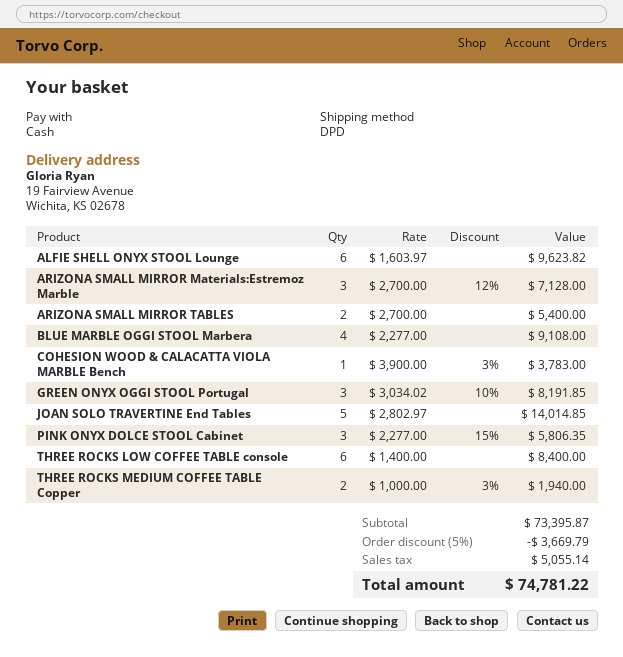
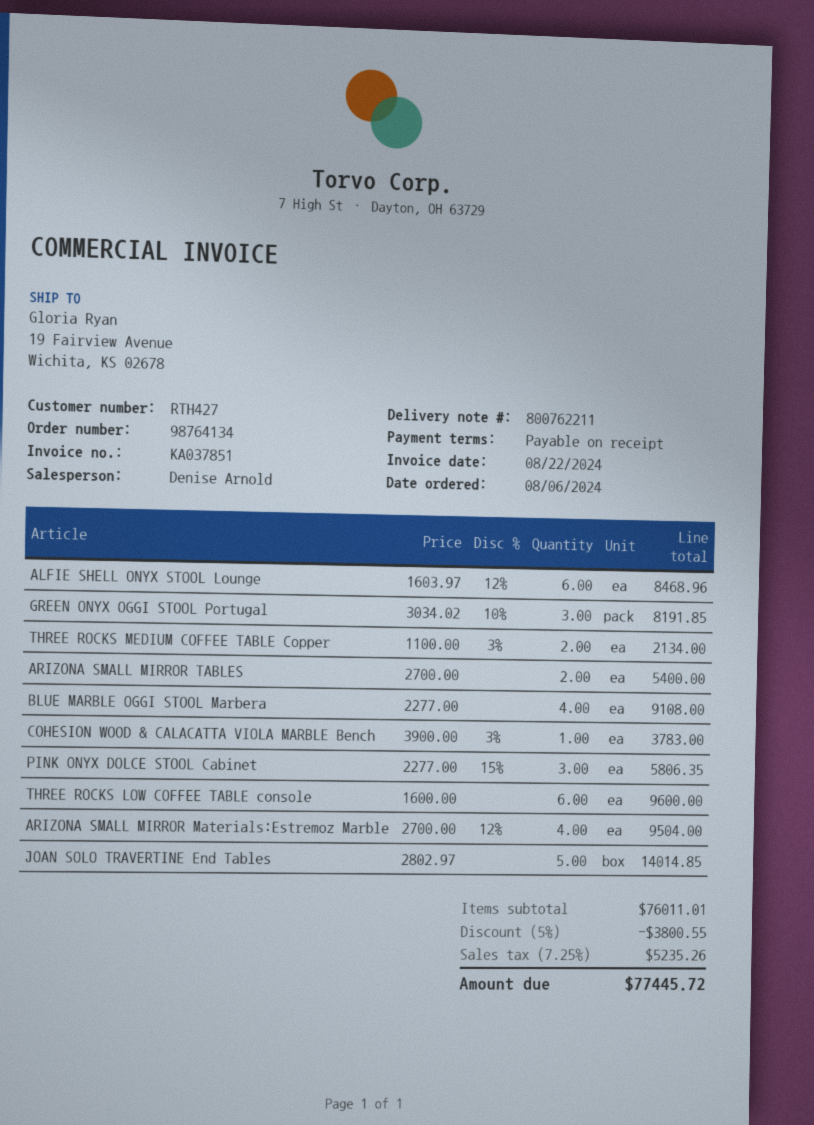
ALFIE SHELL ONYX STOOL Lounge: 6 x 1603.97 = 9623.82 -> 6 x 1603.97 - 12% = 8468.96
ARIZONA SMALL MIRROR Materials:Estremoz Marble: 3 x 2700.00 - 12% = 7128.00 -> 4 x 2700.00 - 12% = 9504.00
THREE ROCKS LOW COFFEE TABLE console: 6 x 1400.00 = 8400.00 -> 6 x 1600.00 = 9600.00
THREE ROCKS MEDIUM COFFEE TABLE Copper: 2 x 1000.00 - 3% = 1940.00 -> 2 x 1100.00 - 3% = 2134.00
subtotal: 73395.87 -> 76011.01
discount: 5% = 3669.79 -> 5% = 3800.55
tax: 5055.14 -> 5235.26
total: 74781.22 -> 77445.72

